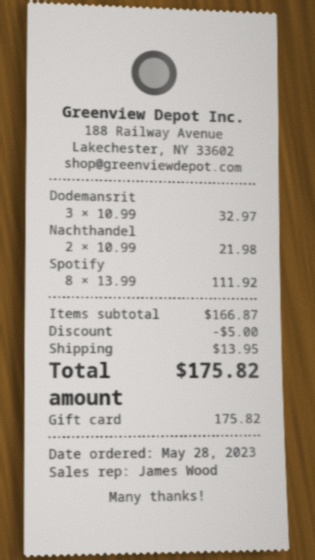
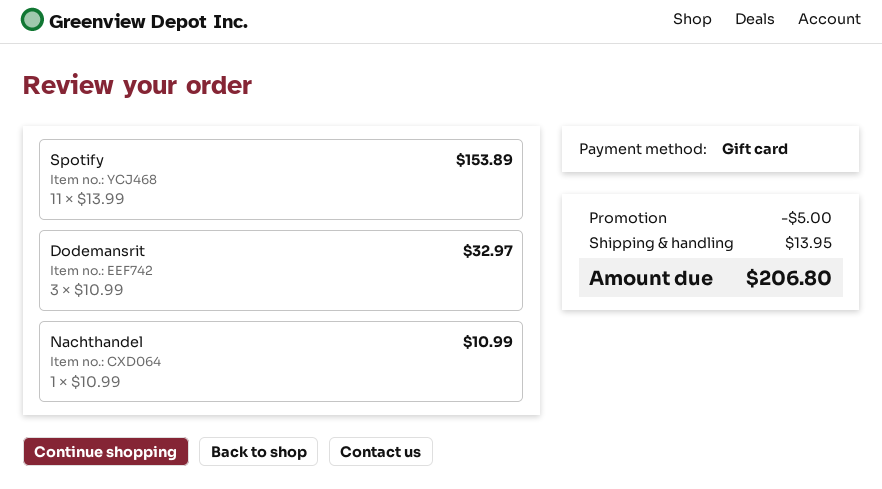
Nachthandel: 2 x 10.99 = 21.98 -> 1 x 10.99 = 10.99
Spotify: 8 x 13.99 = 111.92 -> 11 x 13.99 = 153.89
total: 175.82 -> 206.80

